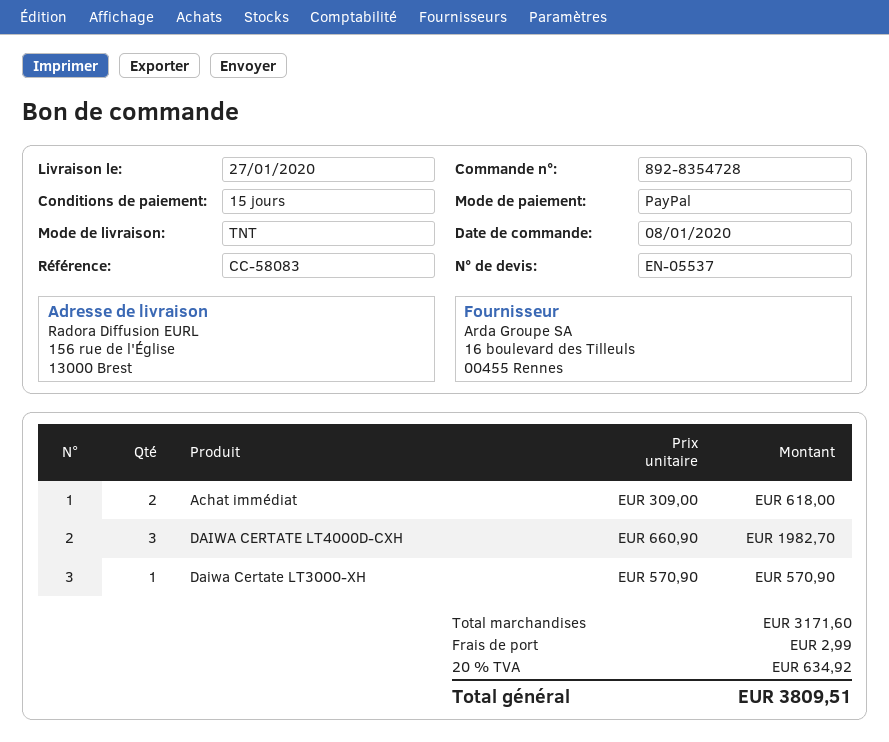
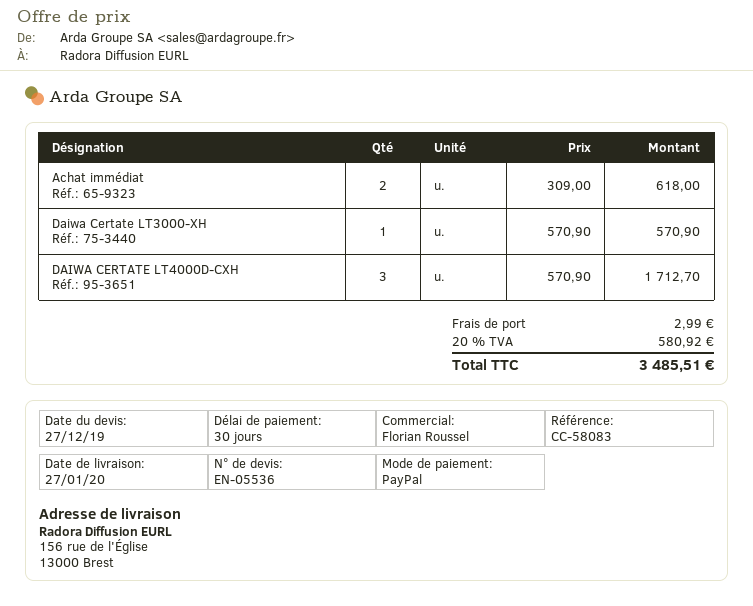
quote number: EN-05537 -> EN-05536
payment terms: 15 days -> 30 days
DAIWA CERTATE LT4000D-CXH: 3 x 660.90 = 1982.70 -> 3 x 570.90 = 1712.70
tax: 20% = 634.92 -> 20% = 580.92
total: 3809.51 -> 3485.51

